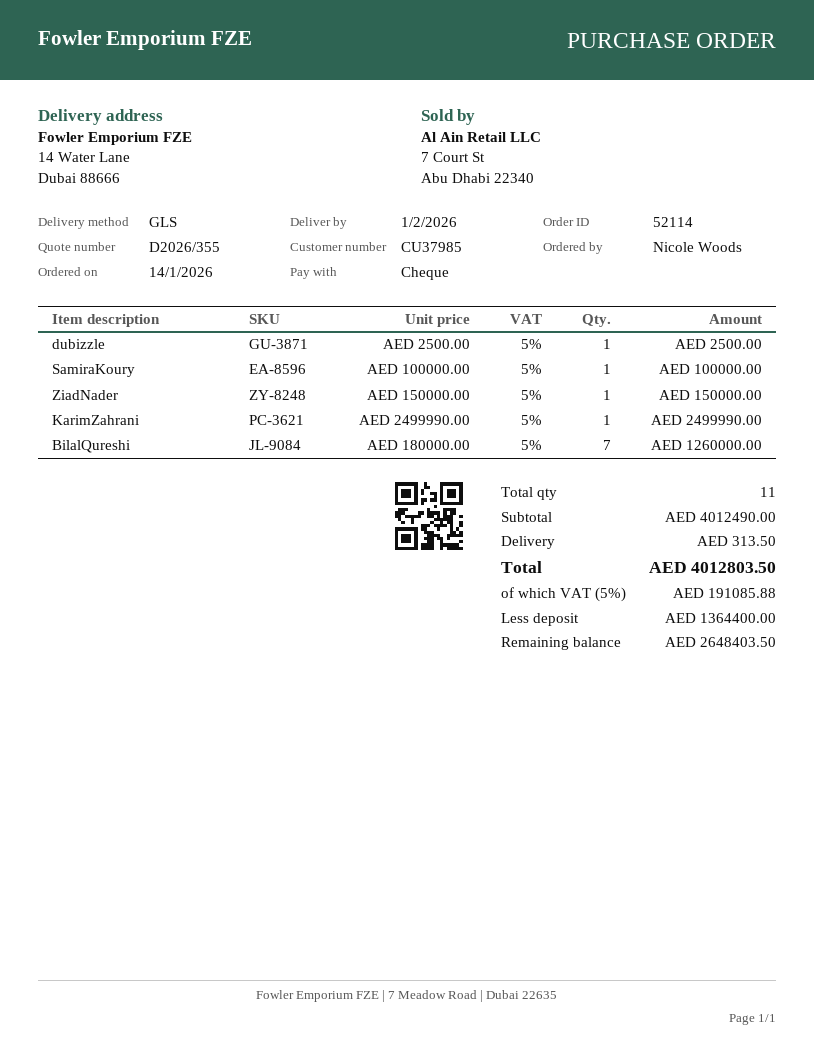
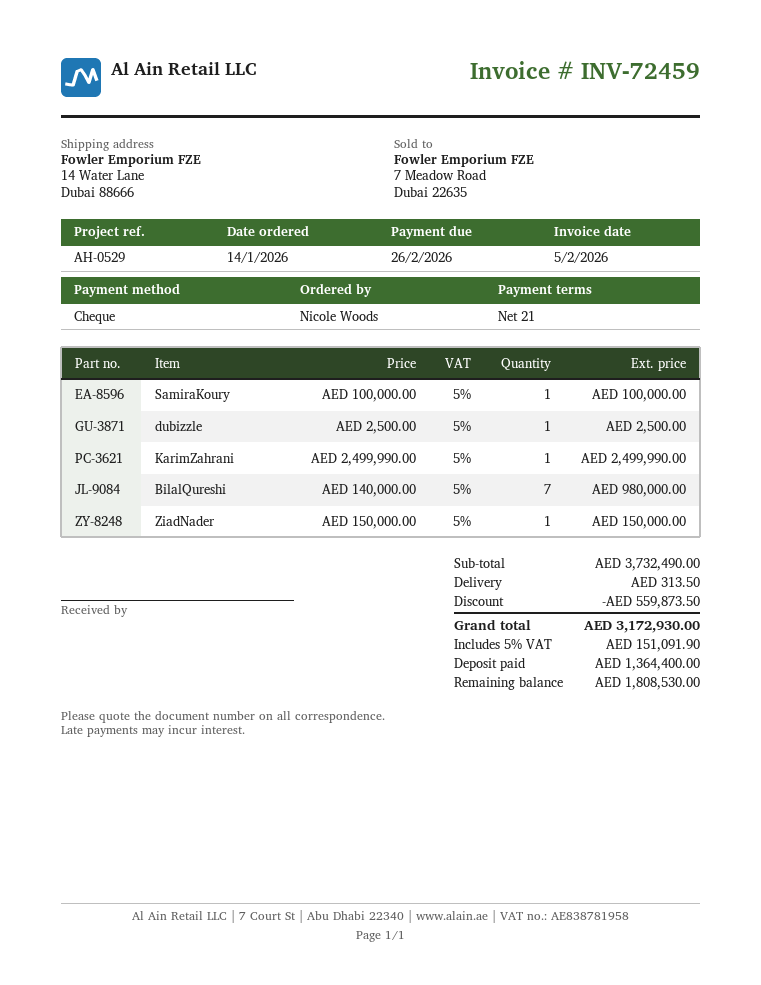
BilalQureshi: 7 x 180000.00 = 1260000.00 -> 7 x 140000.00 = 980000.00
subtotal: 4012490.00 -> 3732490.00
discount: none -> 559873.50
tax: 5% = 191085.88 -> 5% = 151091.90
total: 4012803.50 -> 3172930.00
balance: 2648403.50 -> 1808530.00

